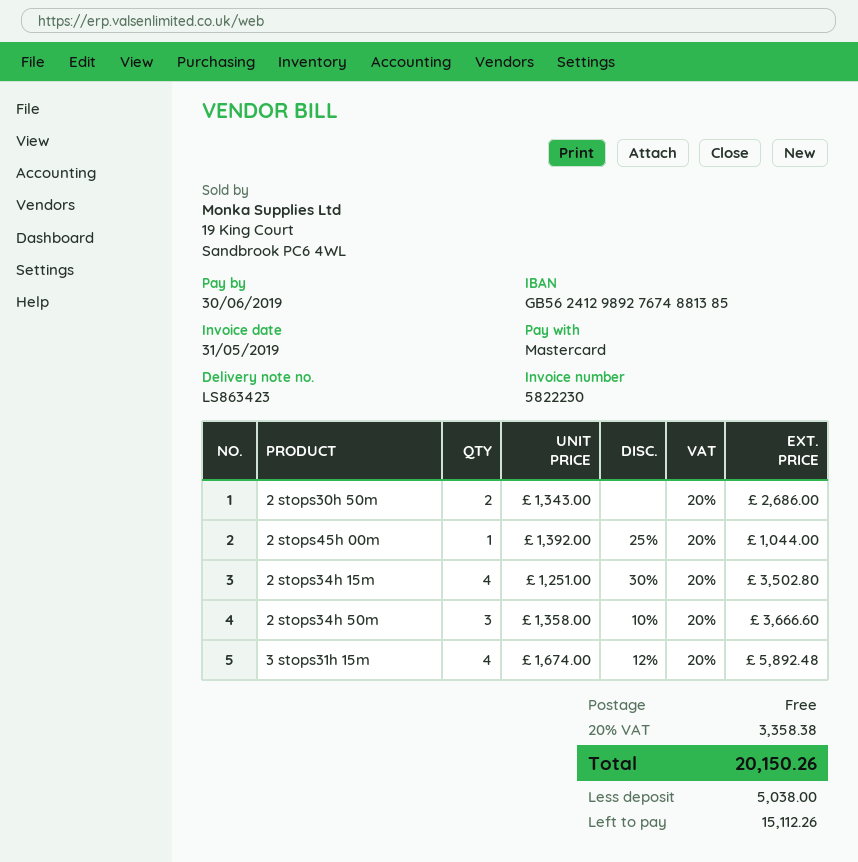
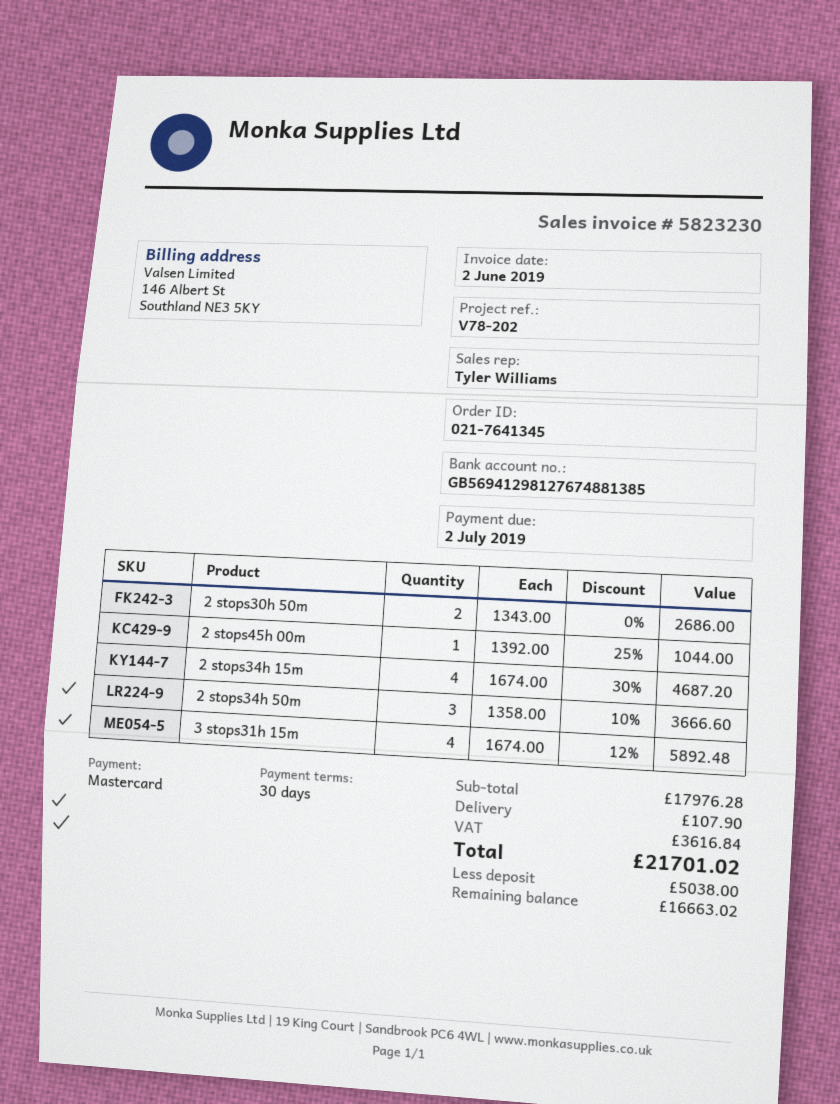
invoice number: 5822230 -> 5823230
invoice date: 2019-05-31 -> 2019-06-02
due date: 2019-06-30 -> 2019-07-02
bank account: GB56241298927674881385 -> GB56941298127674881385
2 stops34h 15m: 4 x 1251.00 - 30% = 3502.80 -> 4 x 1674.00 - 30% = 4687.20
shipping: 0.00 -> 107.90
tax: 3358.38 -> 3616.84
total: 20150.26 -> 21701.02
balance: 15112.26 -> 16663.02

